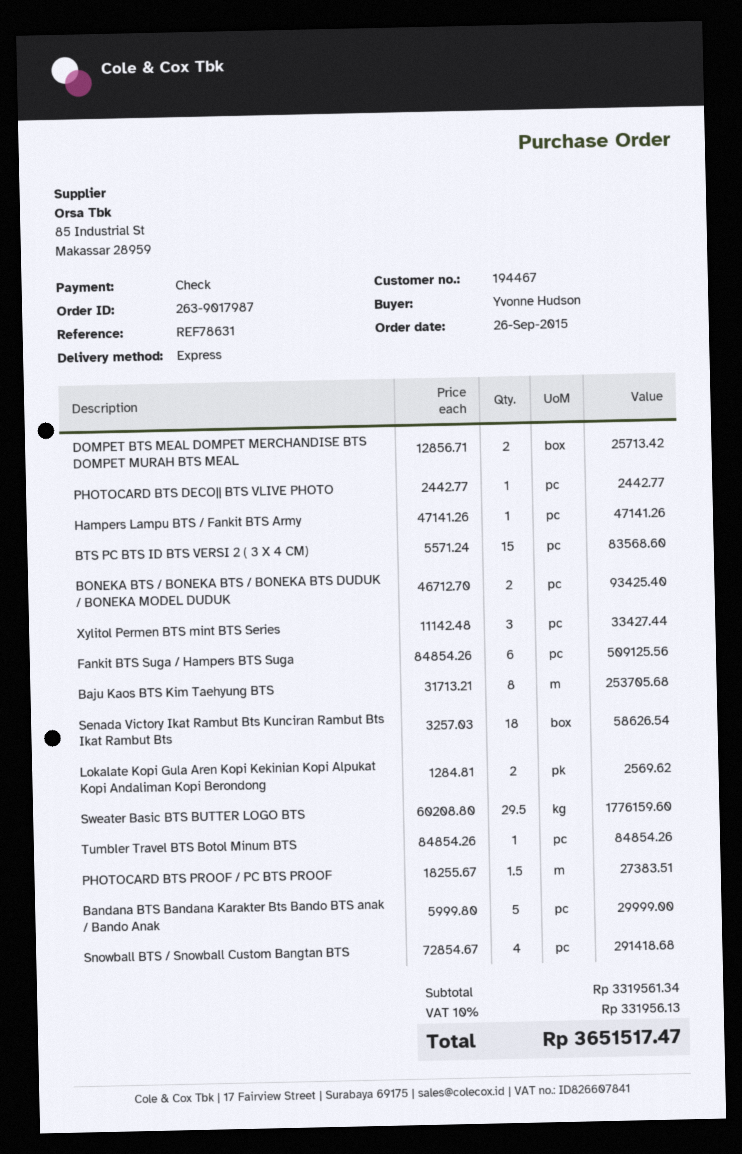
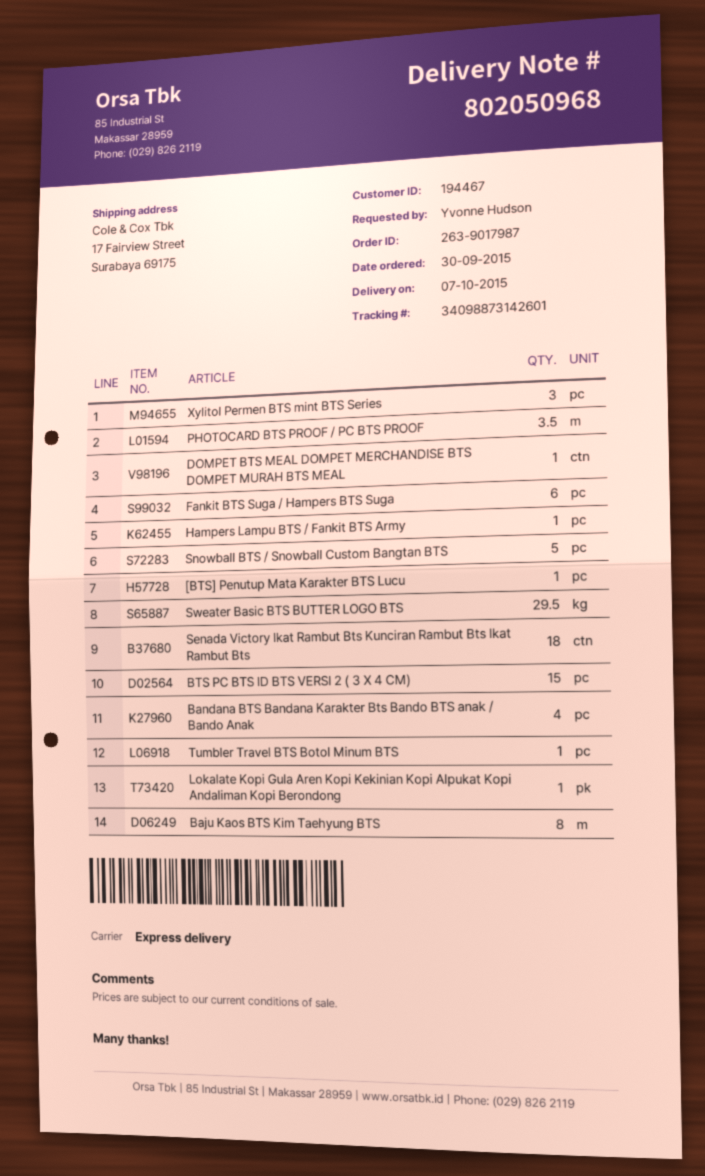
order date: 2015-09-26 -> 2015-09-30
DOMPET BTS MEAL DOMPET MERCHANDISE BTS DOMPET MURAH BTS MEAL: 2 -> 1
PHOTOCARD BTS DECO|| BTS VLIVE PHOTO: 1 -> none
BONEKA BTS / BONEKA BTS / BONEKA BTS DUDUK / BONEKA MODEL DUDUK: 2 -> none
Lokalate Kopi Gula Aren Kopi Kekinian Kopi Alpukat Kopi Andaliman Kopi Berondong: 2 -> 1
PHOTOCARD BTS PROOF / PC BTS PROOF: 1.5 -> 3.5
Bandana BTS Bandana Karakter Bts Bando BTS anak / Bando Anak: 5 -> 4
Snowball BTS / Snowball Custom Bangtan BTS: 4 -> 5
[BTS] Penutup Mata Karakter BTS Lucu: none -> 1

